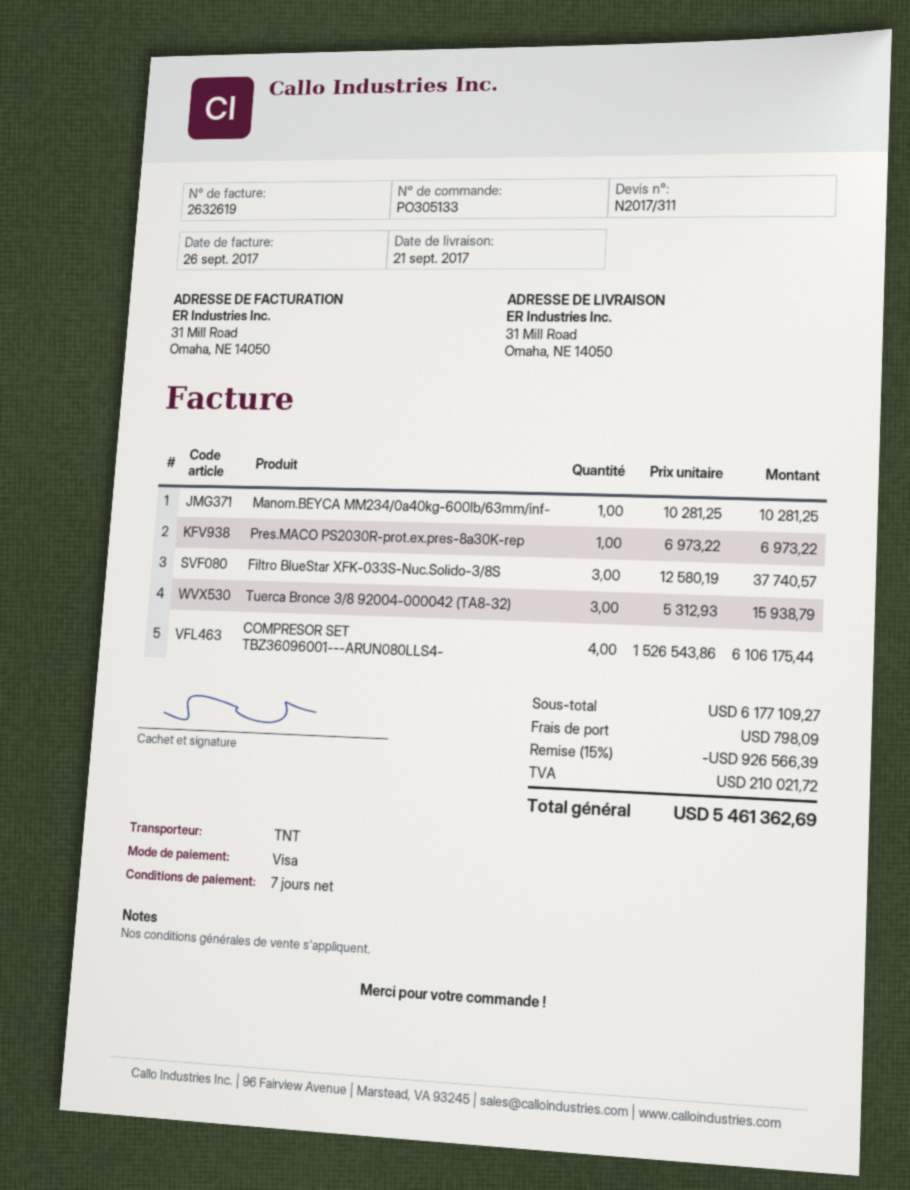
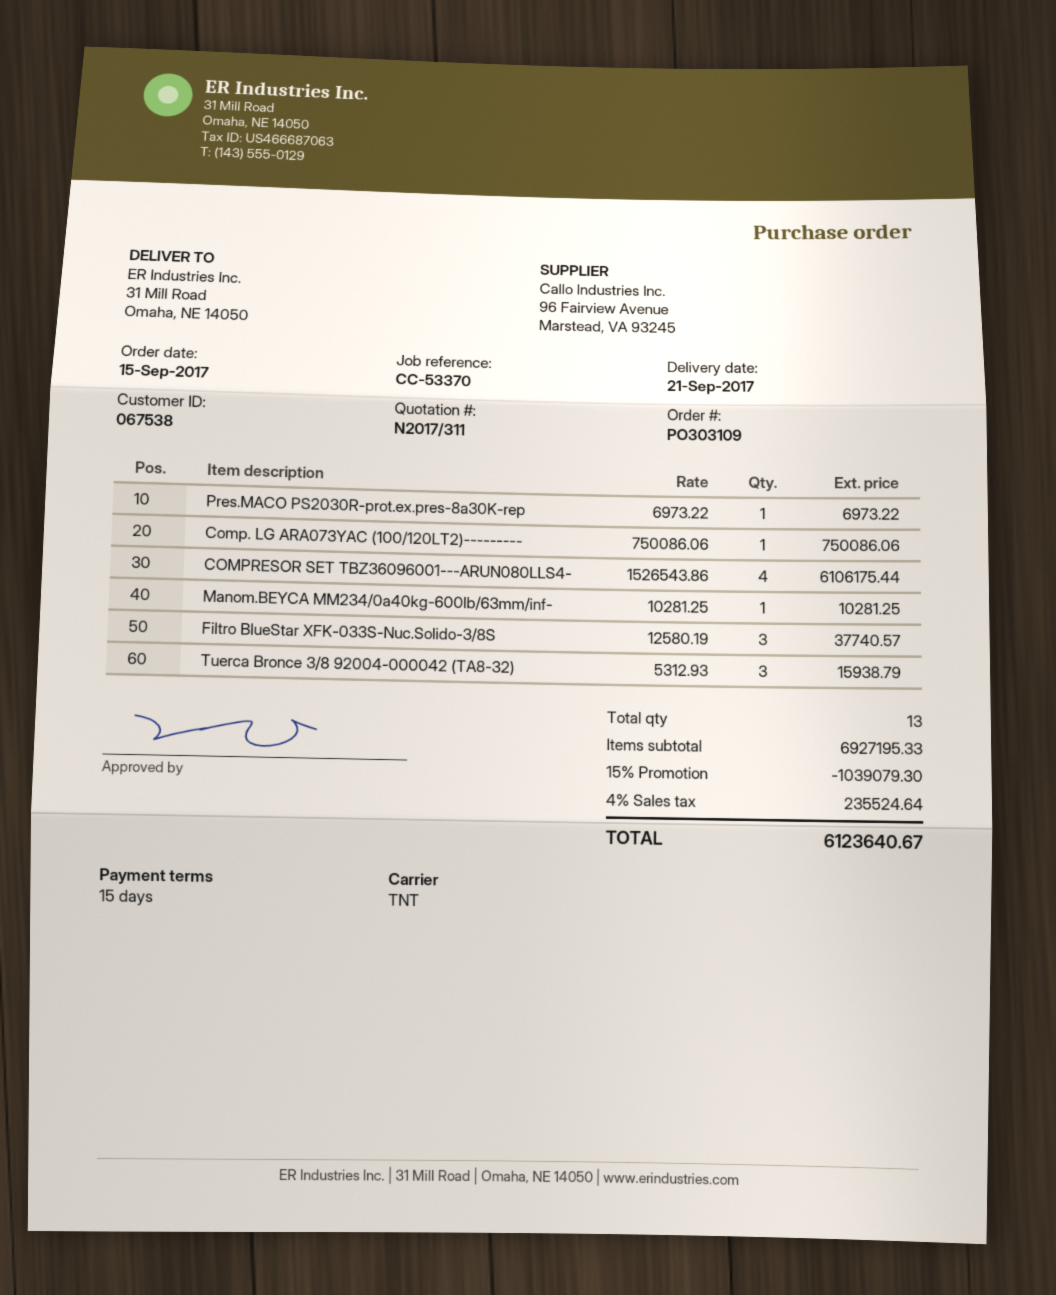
order number: PO305133 -> PO303109
payment terms: 7 days -> 15 days
Comp. LG ARA073YAC (100/120LT2)---------: none -> 1 x 750086.06 = 750086.06
subtotal: 6177109.27 -> 6927195.33
discount: 15% = 926566.39 -> 15% = 1039079.30
shipping: 798.09 -> none
tax: 210021.72 -> 235524.64
total: 5461362.69 -> 6123640.67

